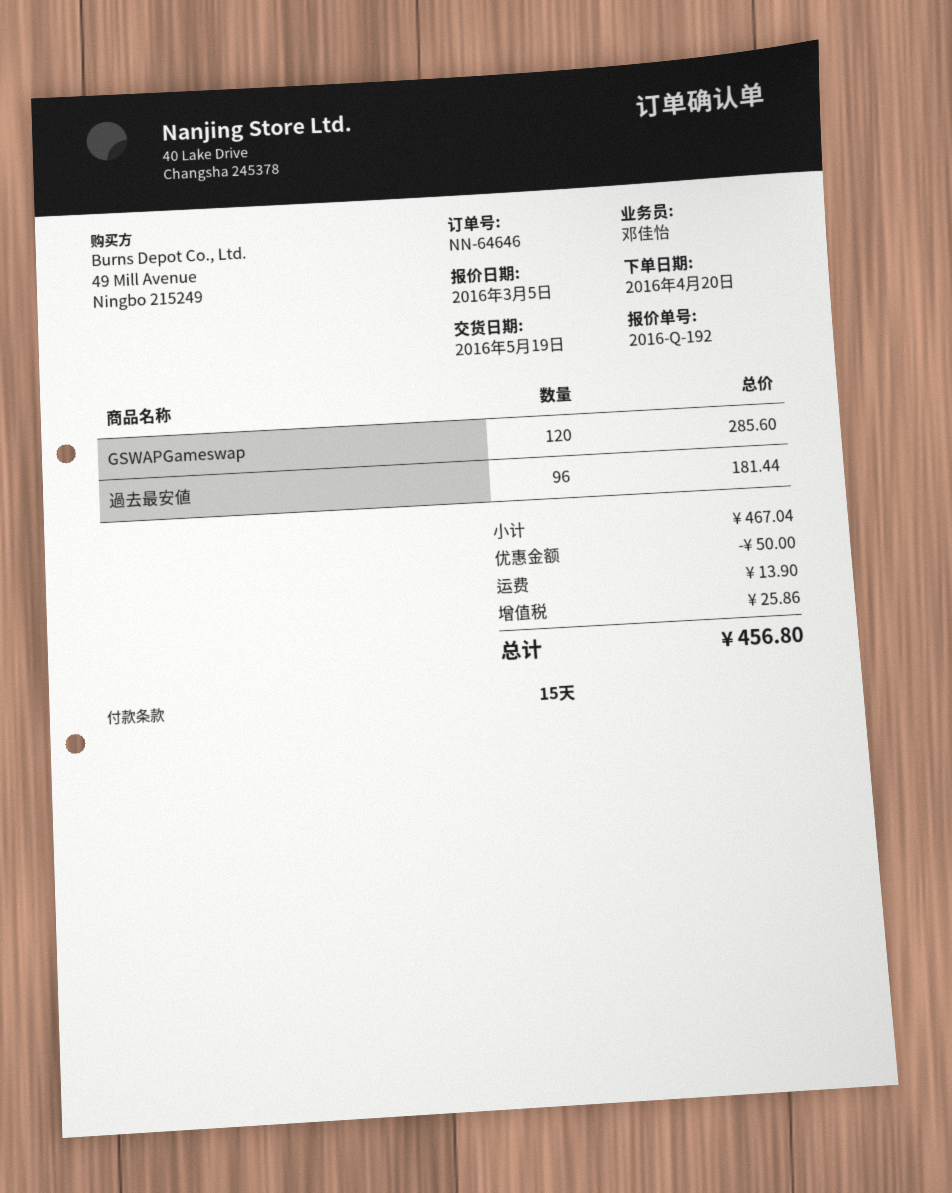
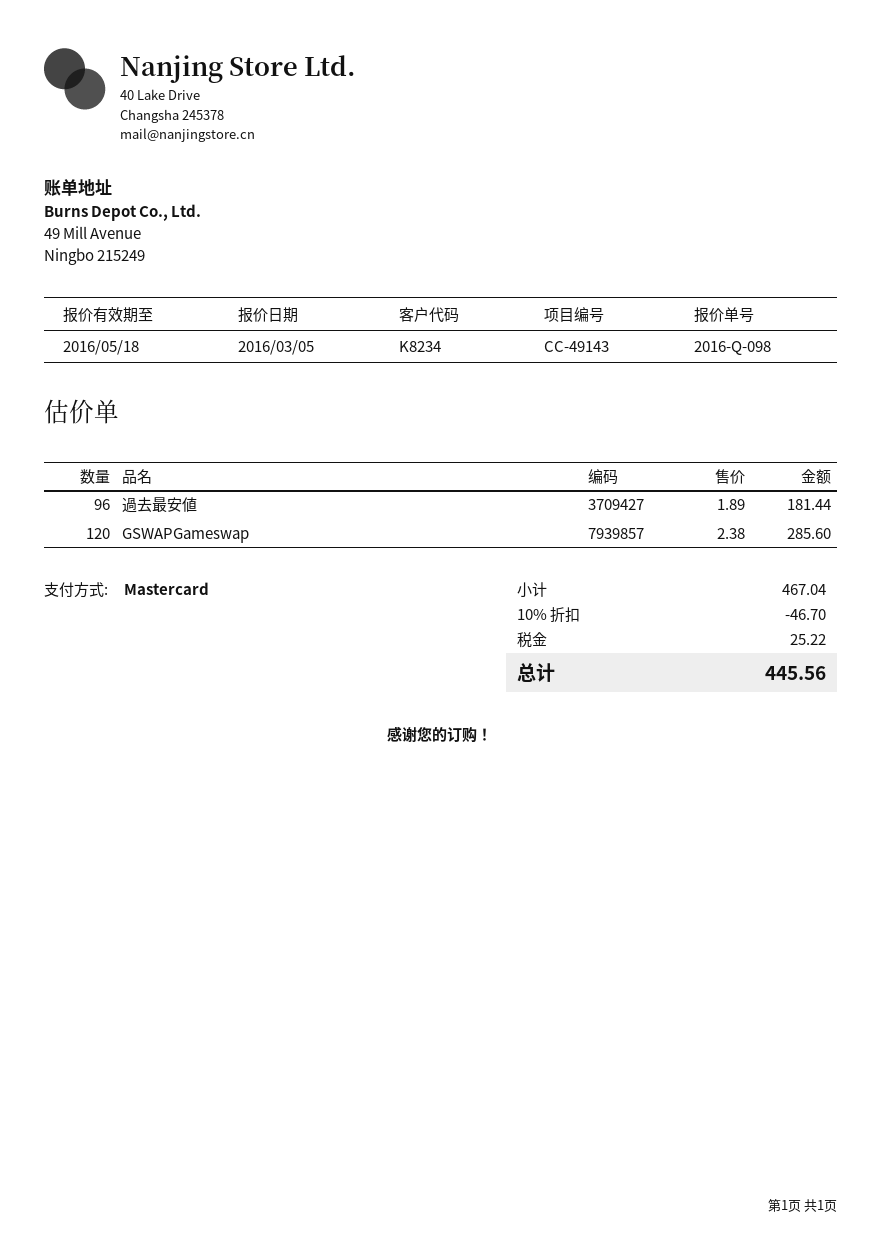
quote number: 2016-Q-192 -> 2016-Q-098
discount: 50.00 -> 46.70
shipping: 13.90 -> none
tax: 25.86 -> 25.22
total: 456.80 -> 445.56

